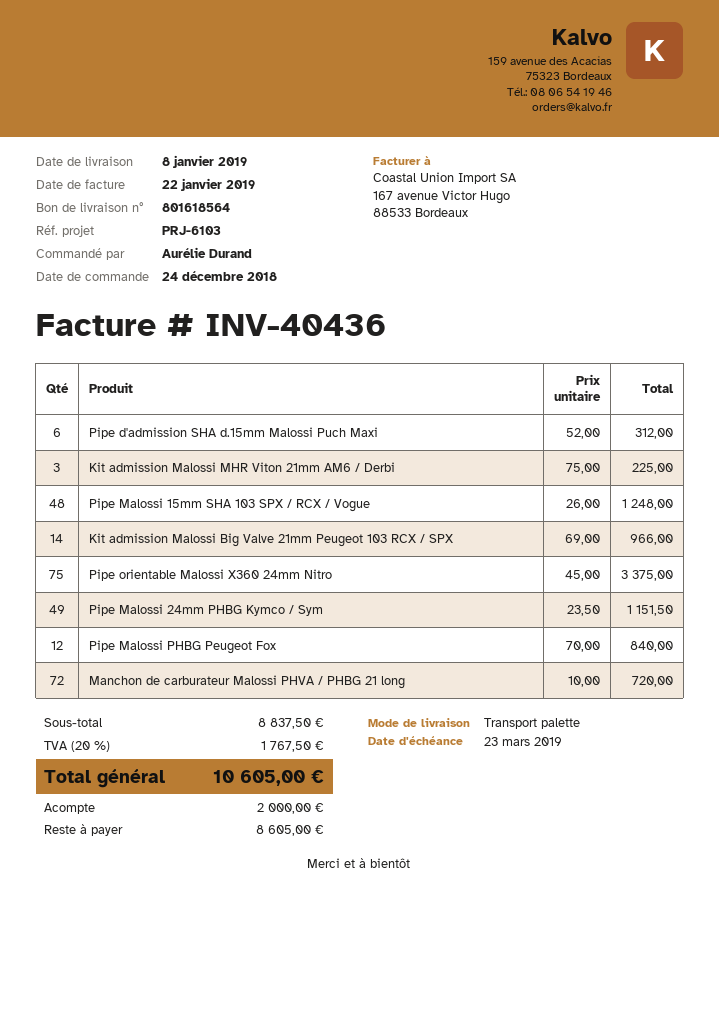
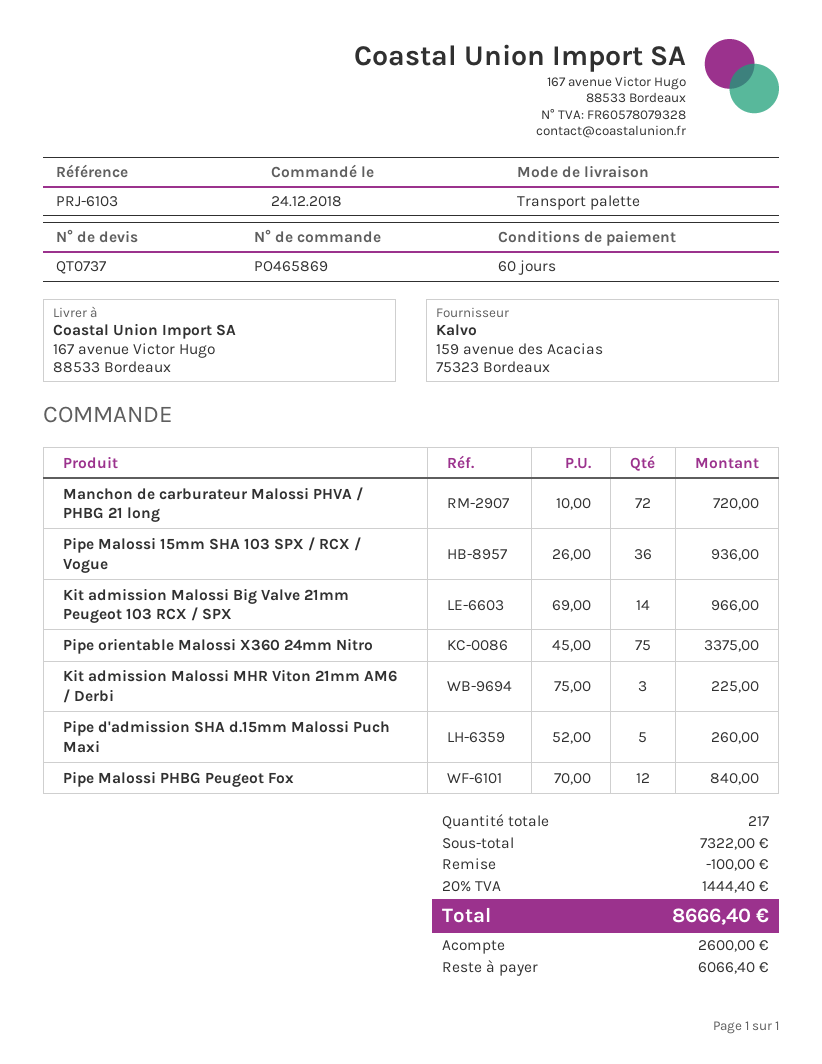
Pipe d'admission SHA d.15mm Malossi Puch Maxi: 6 x 52.00 = 312.00 -> 5 x 52.00 = 260.00
Pipe Malossi 15mm SHA 103 SPX / RCX / Vogue: 48 x 26.00 = 1248.00 -> 36 x 26.00 = 936.00
Pipe Malossi 24mm PHBG Kymco / Sym: 49 x 23.50 = 1151.50 -> none
subtotal: 8837.50 -> 7322.00
discount: none -> 100.00
tax: 20% = 1767.50 -> 20% = 1444.40
total: 10605.00 -> 8666.40
deposit: 2000.00 -> 2600.00
balance: 8605.00 -> 6066.40

